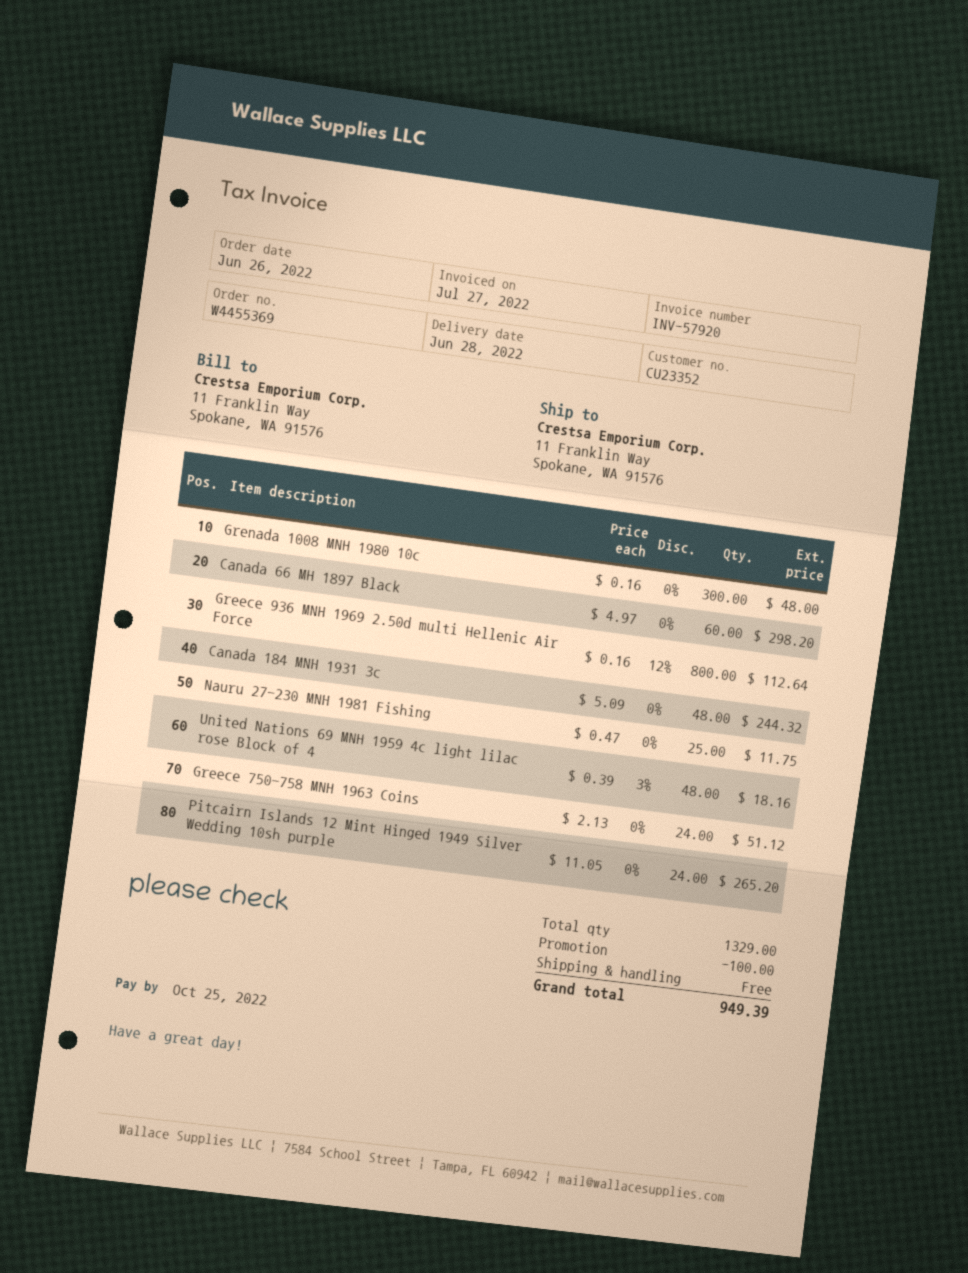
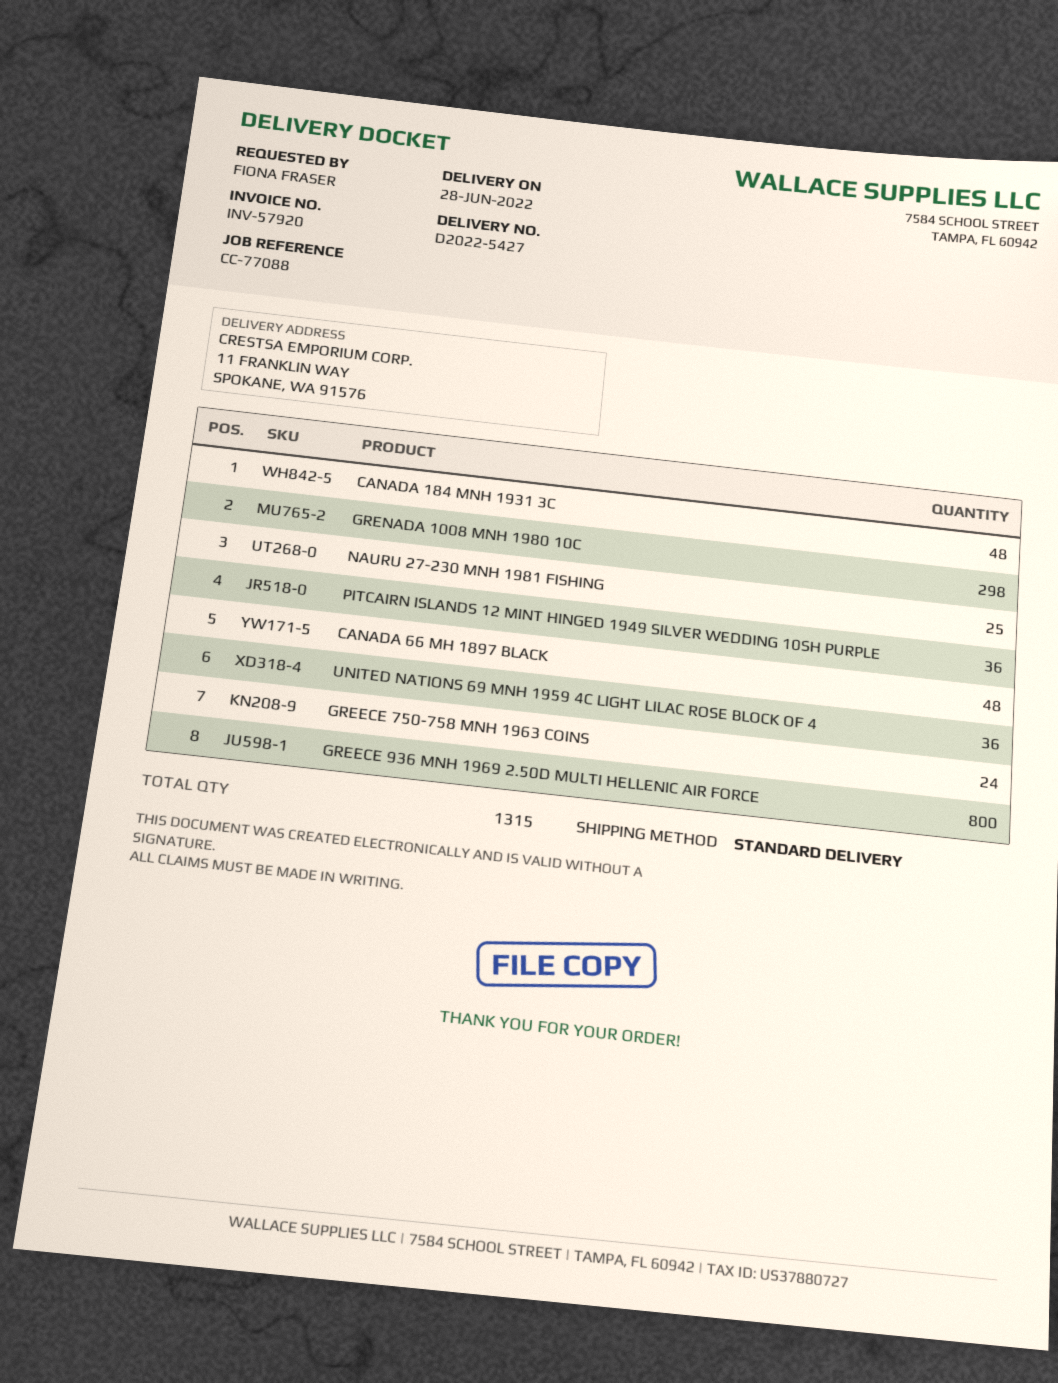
Grenada 1008 MNH 1980 10c: 300 -> 298
Canada 66 MH 1897 Black: 60 -> 48
United Nations 69 MNH 1959 4c light lilac rose Block of 4: 48 -> 36
Pitcairn Islands 12 Mint Hinged 1949 Silver Wedding 10sh purple: 24 -> 36
total quantity: 1329 -> 1315

